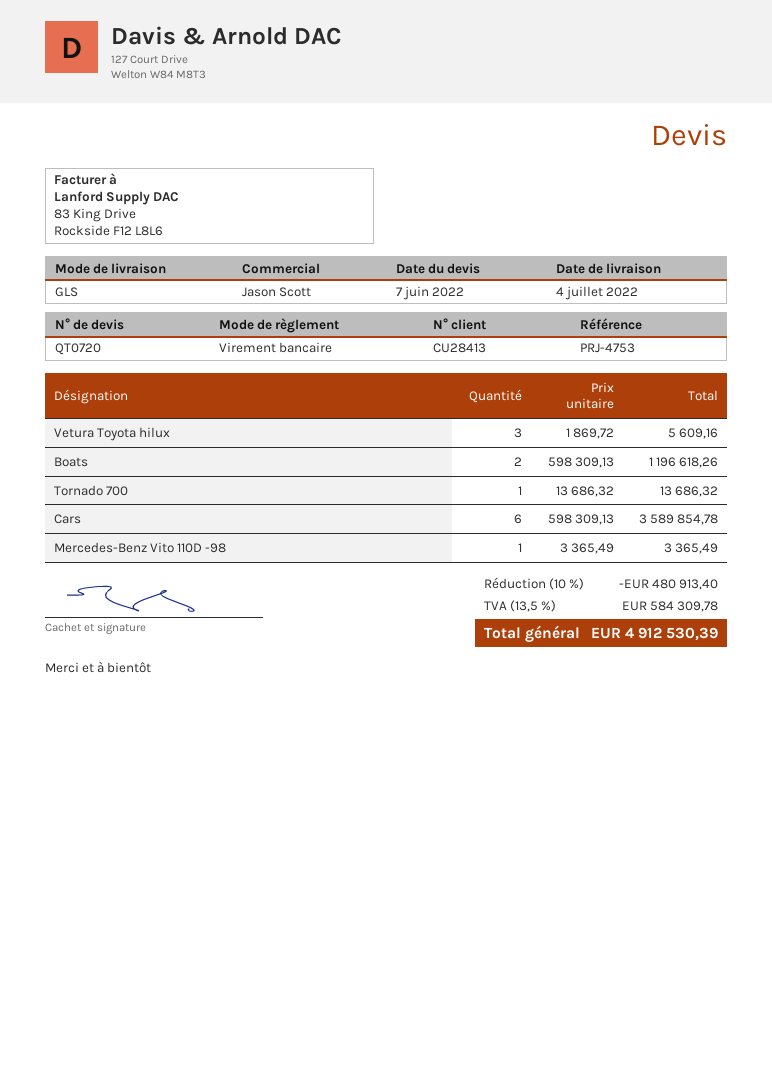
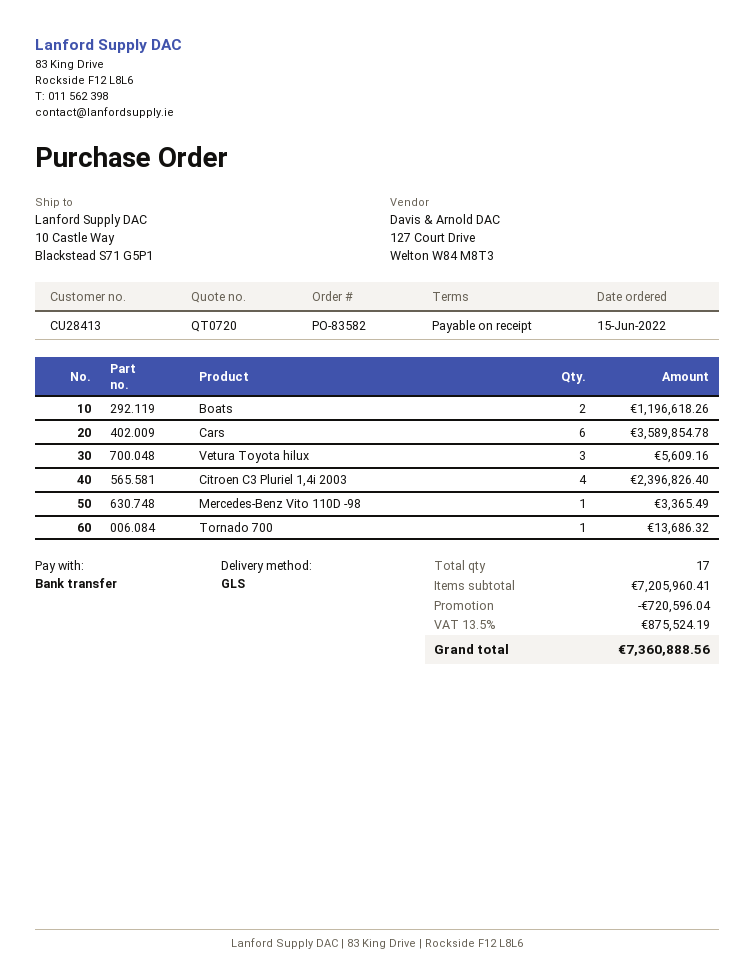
Citroen C3 Pluriel 1,4i 2003: none -> 4 for 2396826.40
discount: 480913.40 -> 720596.04
tax: 13.5% = 584309.78 -> 13.5% = 875524.19
total: 4912530.39 -> 7360888.56

